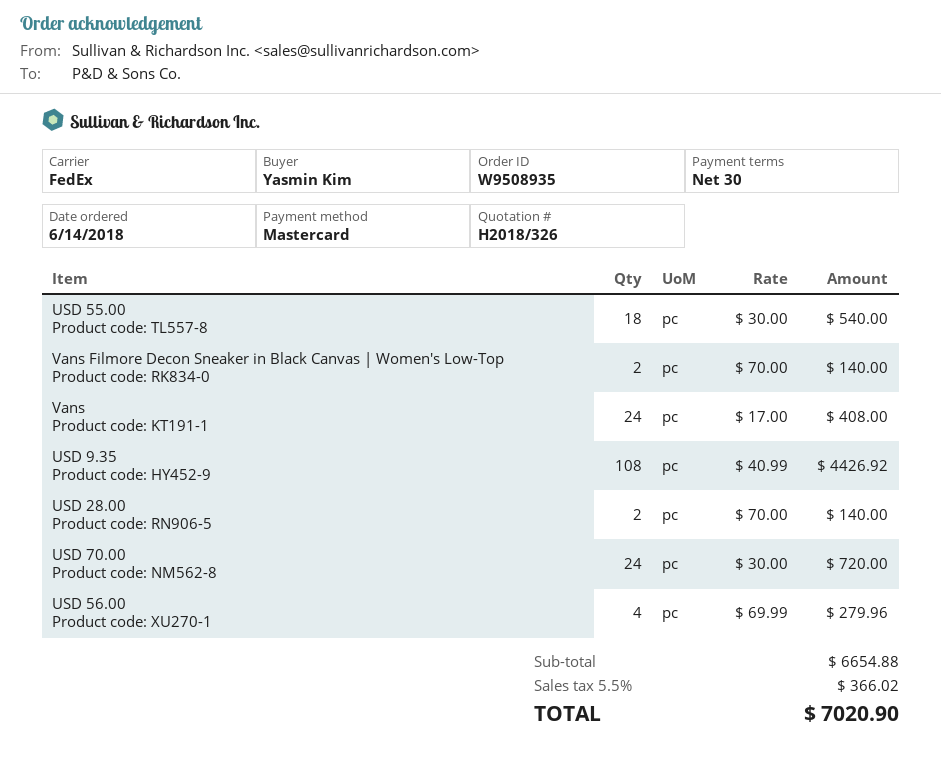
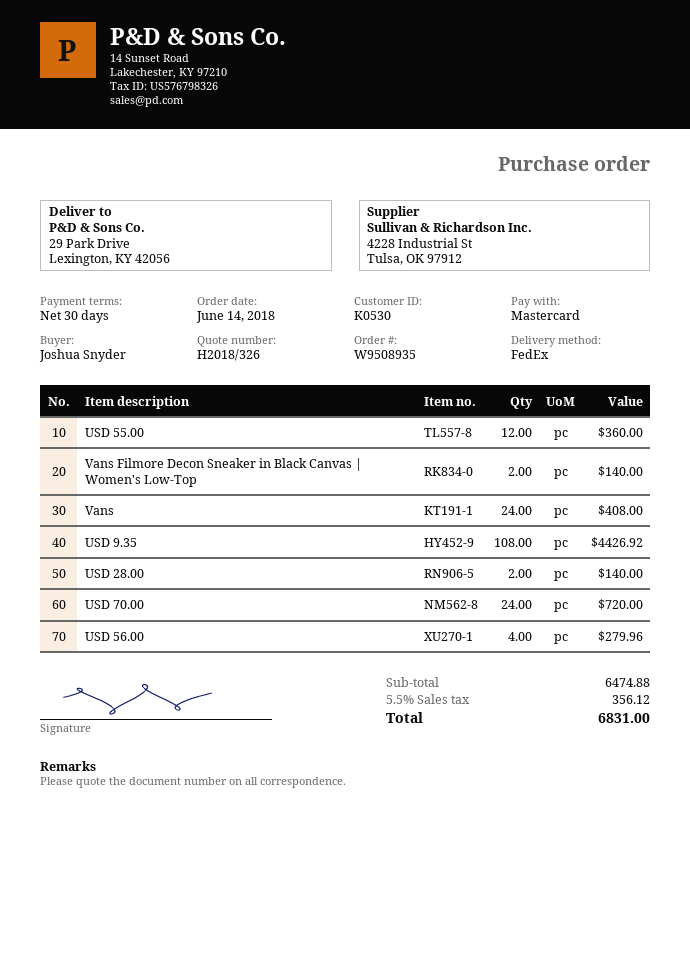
ordered by: Yasmin Kim -> Joshua Snyder
USD 55.00: 18 for 540.00 -> 12 for 360.00
subtotal: 6654.88 -> 6474.88
tax: 5.5% = 366.02 -> 5.5% = 356.12
total: 7020.90 -> 6831.00

